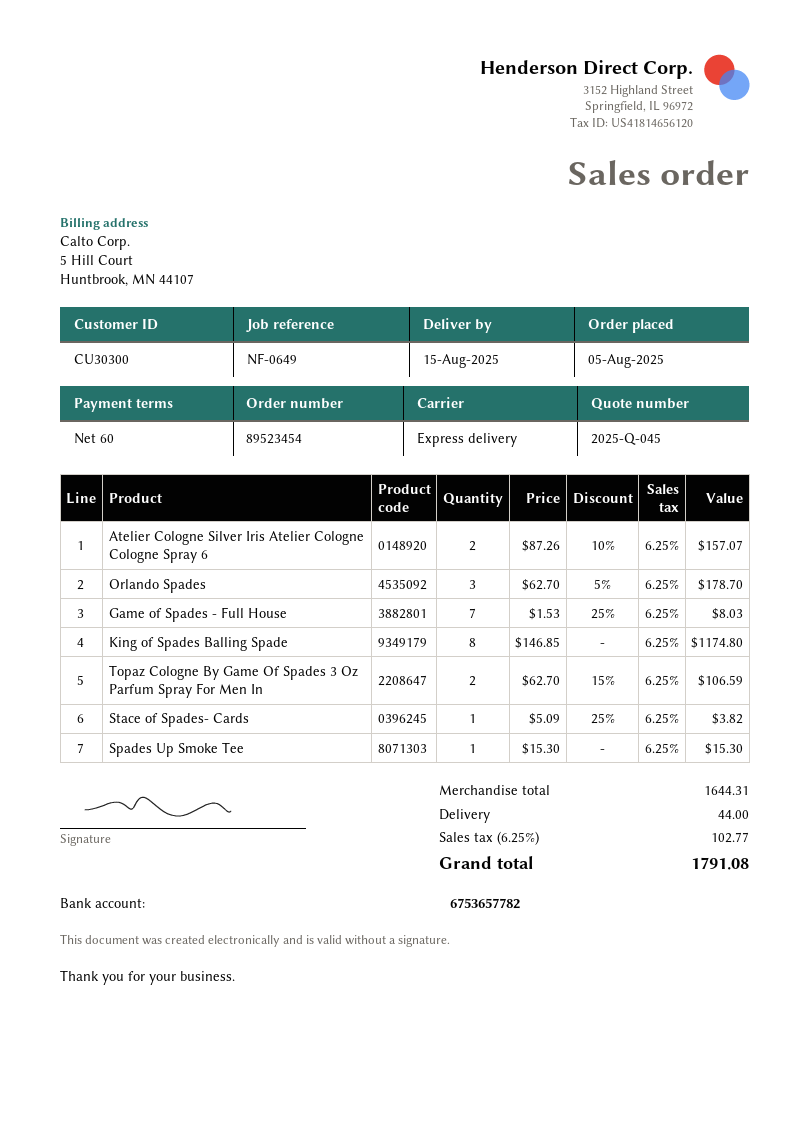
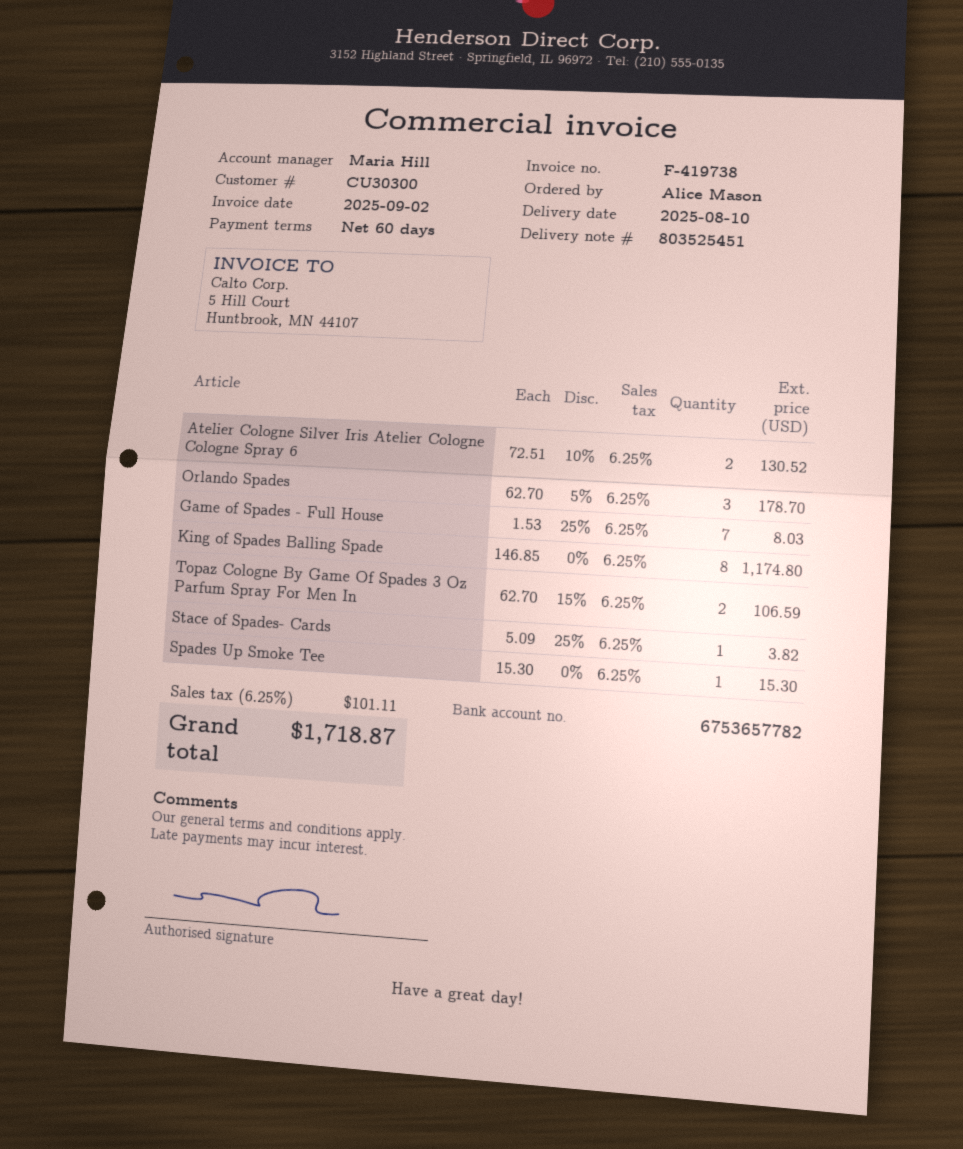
delivery date: 2025-08-15 -> 2025-08-10
Atelier Cologne Silver Iris Atelier Cologne Cologne Spray 6: 2 x 87.26 - 10% = 157.07 -> 2 x 72.51 - 10% = 130.52
shipping: 44.00 -> none
tax: 6.25% = 102.77 -> 6.25% = 101.11
total: 1791.08 -> 1718.87

